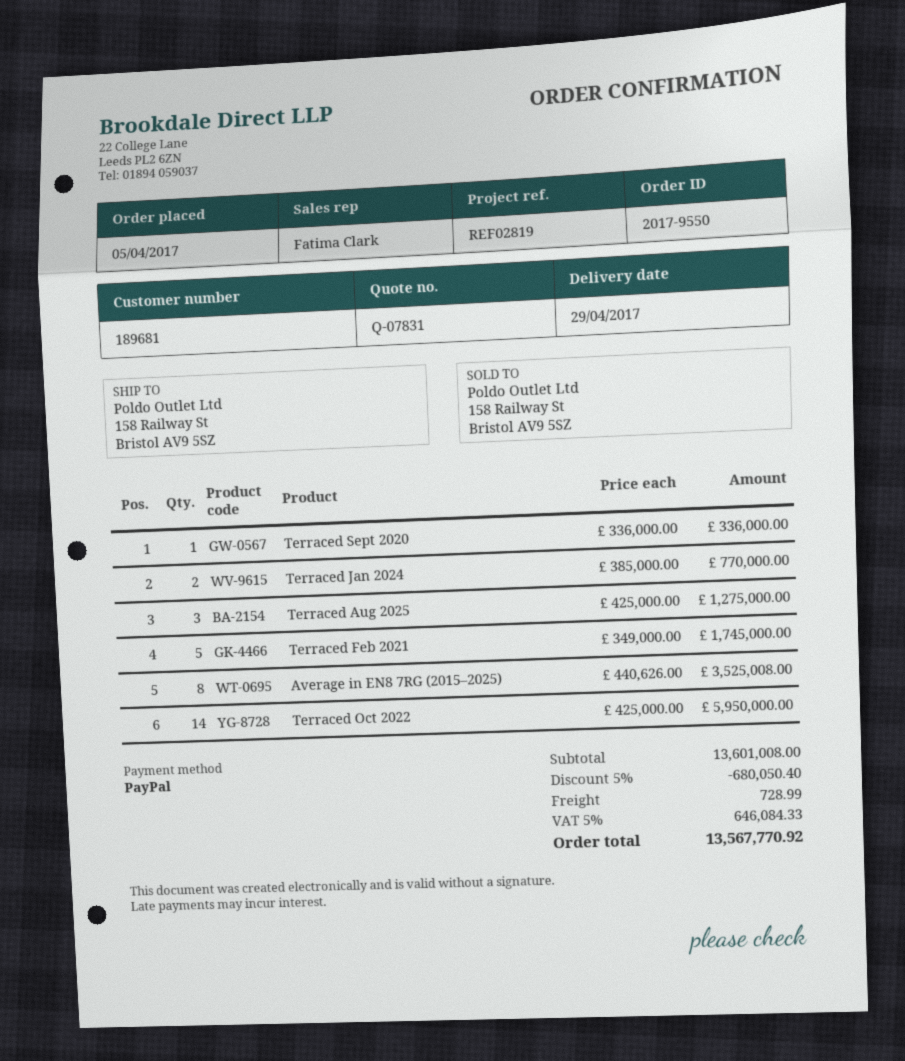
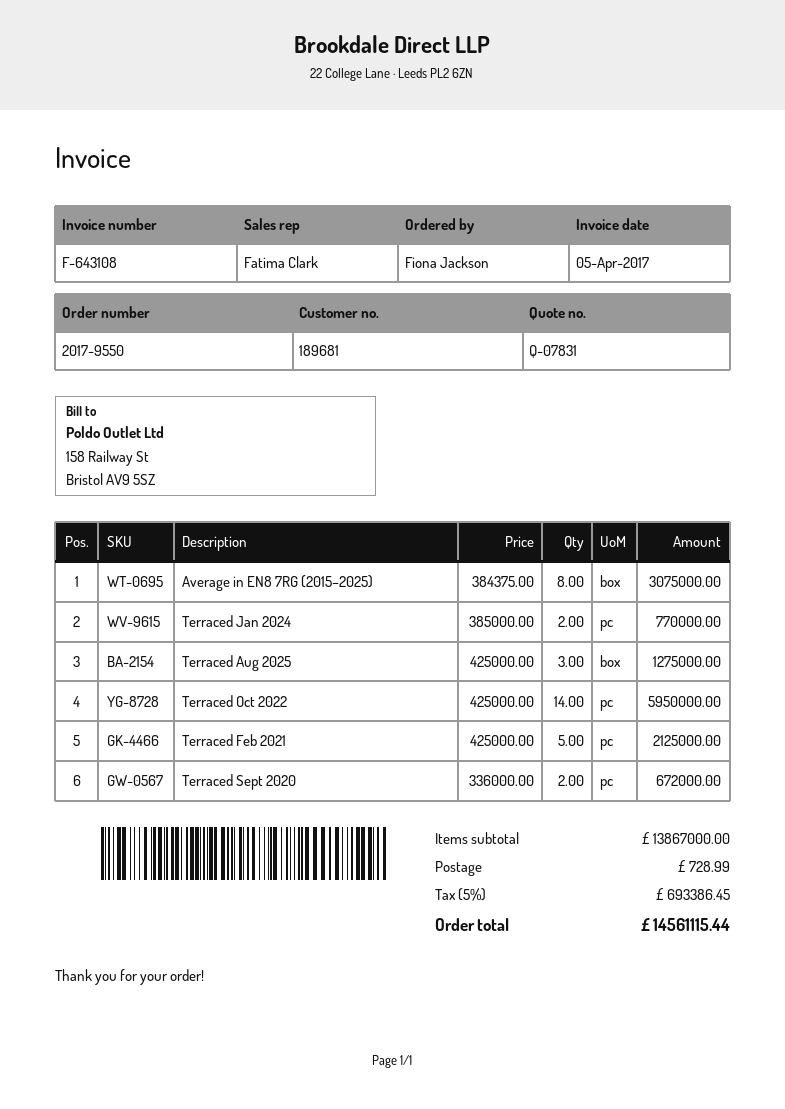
Terraced Sept 2020: 1 x 336000.00 = 336000.00 -> 2 x 336000.00 = 672000.00
Terraced Feb 2021: 5 x 349000.00 = 1745000.00 -> 5 x 425000.00 = 2125000.00
Average in EN8 7RG (2015–2025): 8 x 440626.00 = 3525008.00 -> 8 x 384375.00 = 3075000.00
subtotal: 13601008.00 -> 13867000.00
discount: 5% = 680050.40 -> none
tax: 5% = 646084.33 -> 5% = 693386.45
total: 13567770.92 -> 14561115.44

